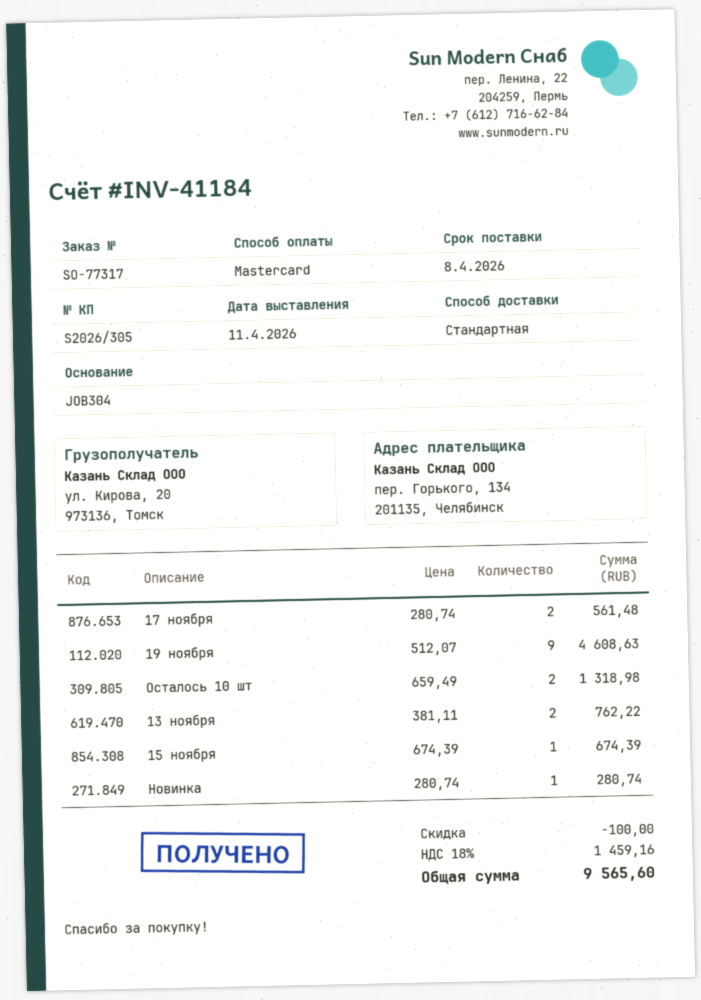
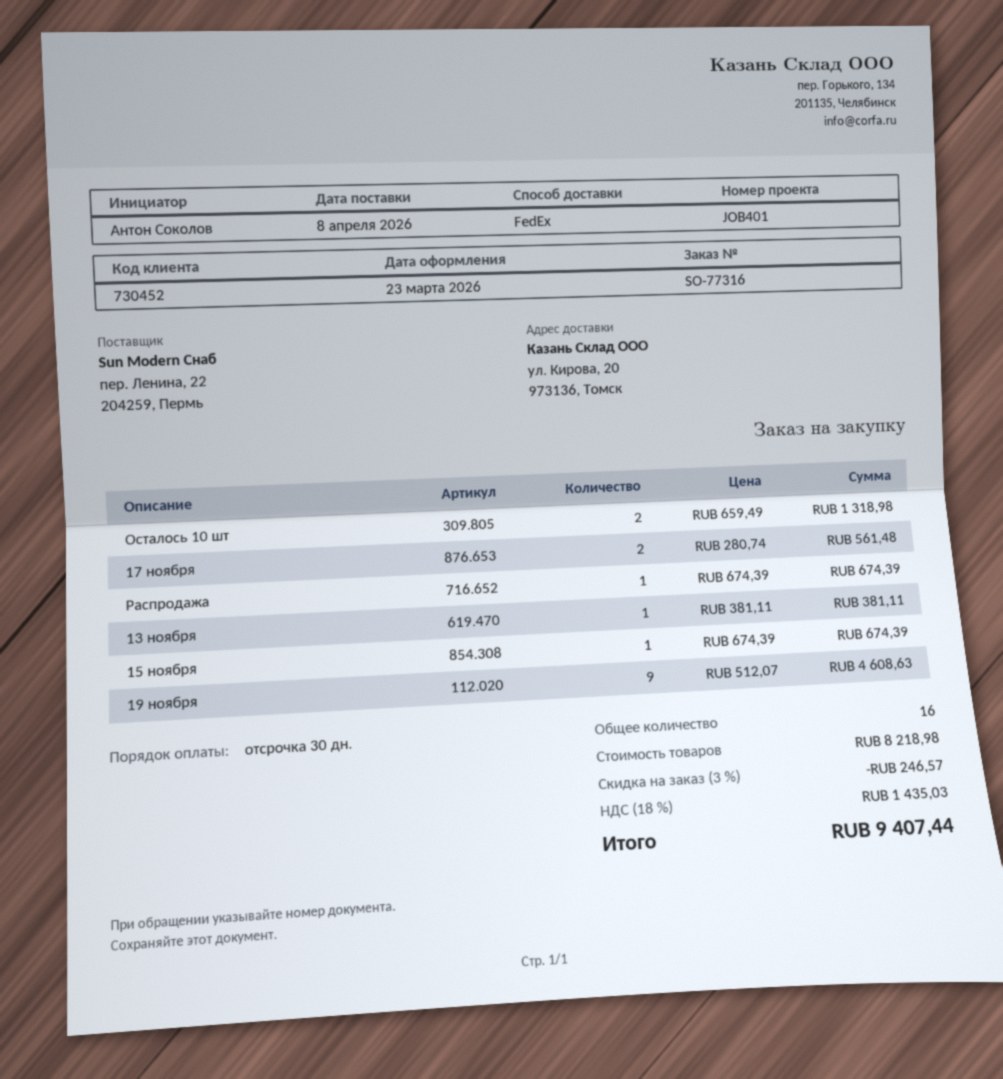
order number: SO-77317 -> SO-77316
reference: JOB304 -> JOB401
shipping method: standard -> FedEx
13 ноября: 2 x 381.11 = 762.22 -> 1 x 381.11 = 381.11
Новинка: 1 x 280.74 = 280.74 -> none
Распродажа: none -> 1 x 674.39 = 674.39
discount: 100.00 -> 246.57
tax: 18% = 1459.16 -> 18% = 1435.03
total: 9565.60 -> 9407.44

